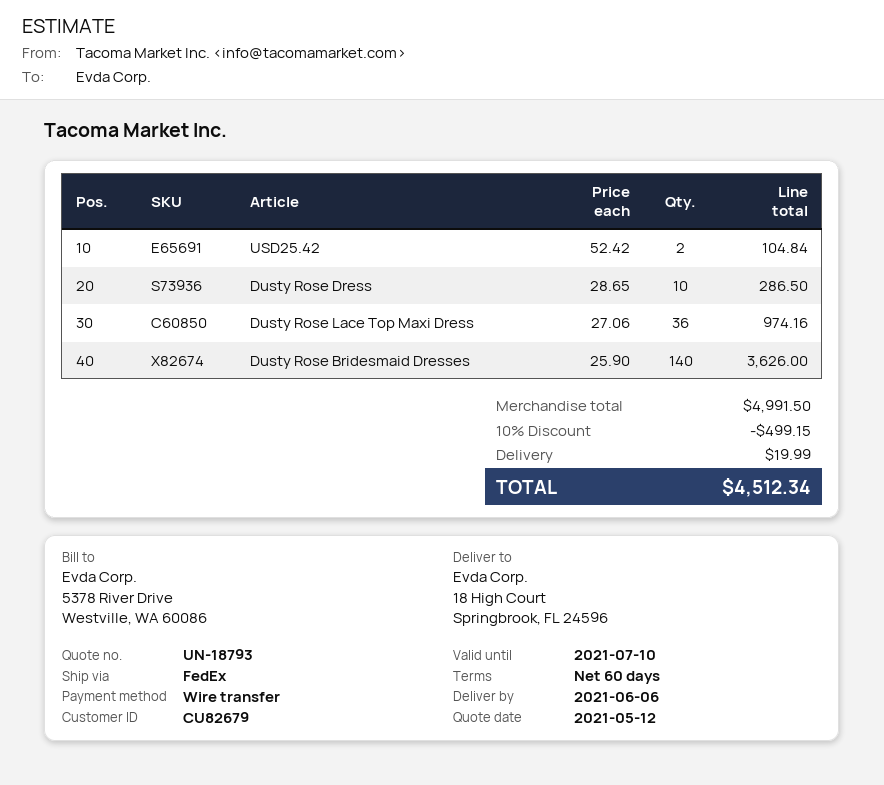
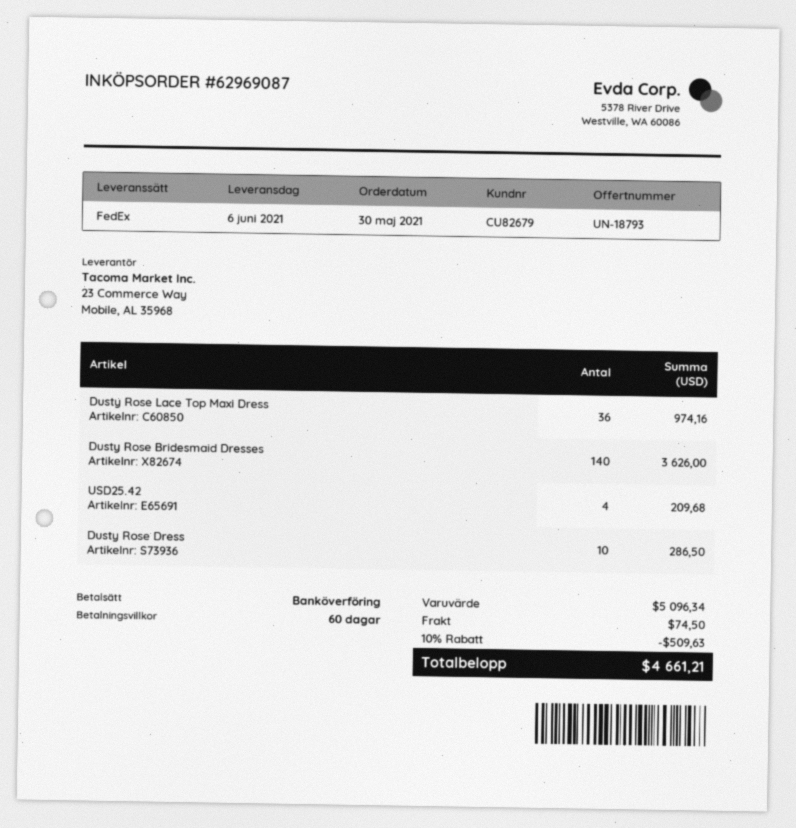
USD25.42: 2 for 104.84 -> 4 for 209.68
subtotal: 4991.50 -> 5096.34
discount: 10% = 499.15 -> 10% = 509.63
shipping: 19.99 -> 74.50
total: 4512.34 -> 4661.21

